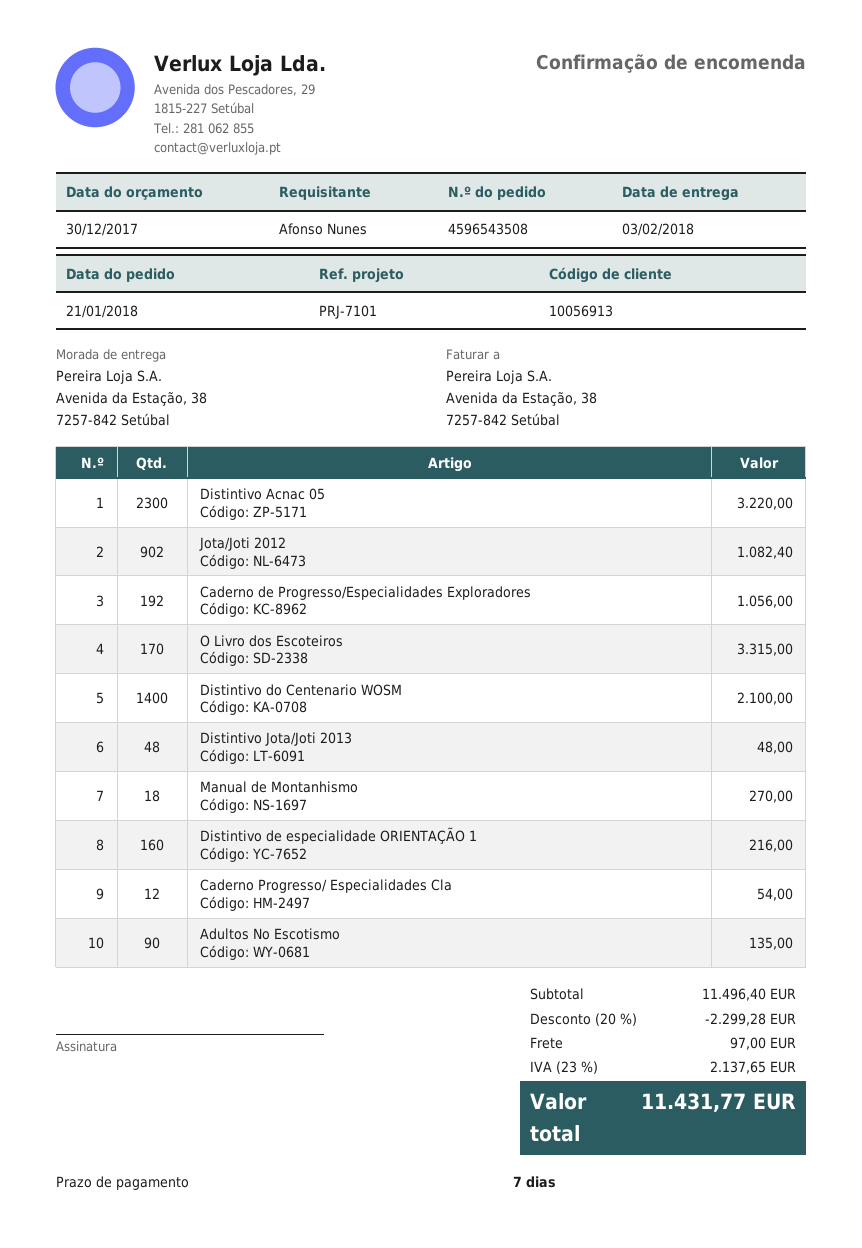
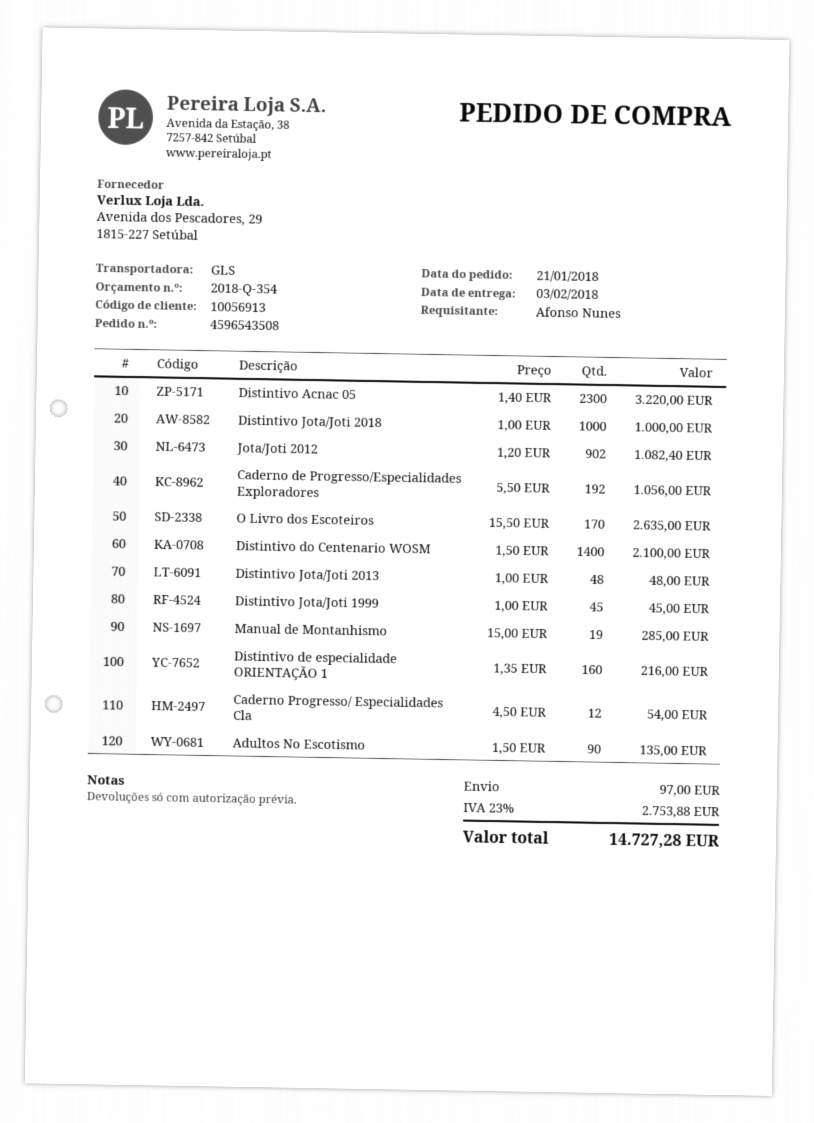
O Livro dos Escoteiros: 170 for 3315.00 -> 170 for 2635.00
Manual de Montanhismo: 18 for 270.00 -> 19 for 285.00
Distintivo Jota/Joti 2018: none -> 1000 for 1000.00
Distintivo Jota/Joti 1999: none -> 45 for 45.00
discount: 20% = 2299.28 -> none
tax: 23% = 2137.65 -> 23% = 2753.88
total: 11431.77 -> 14727.28

